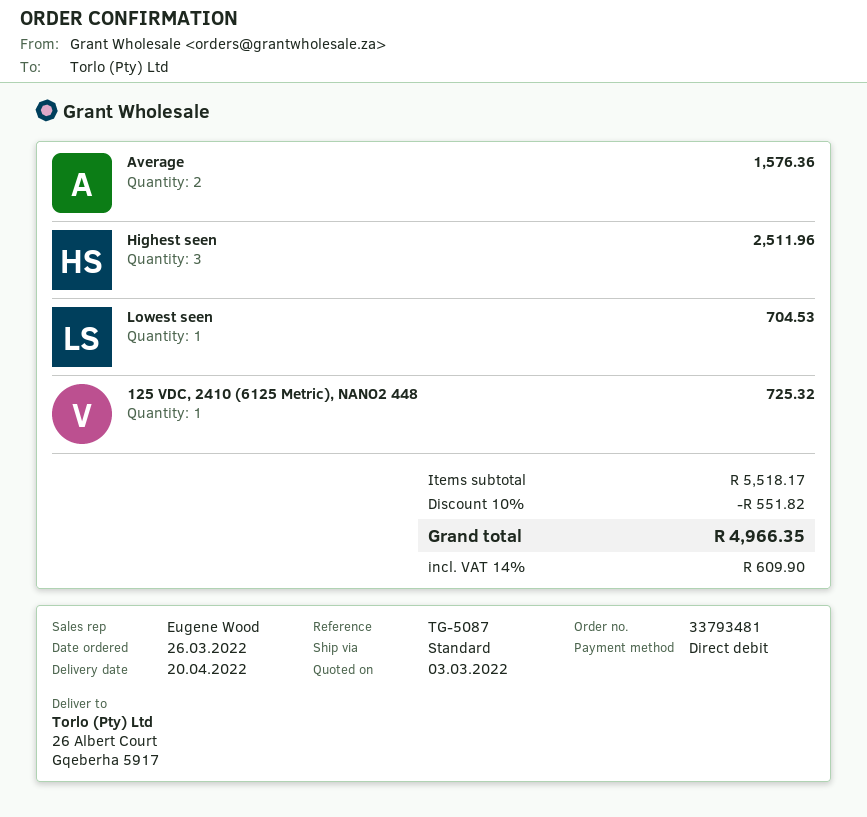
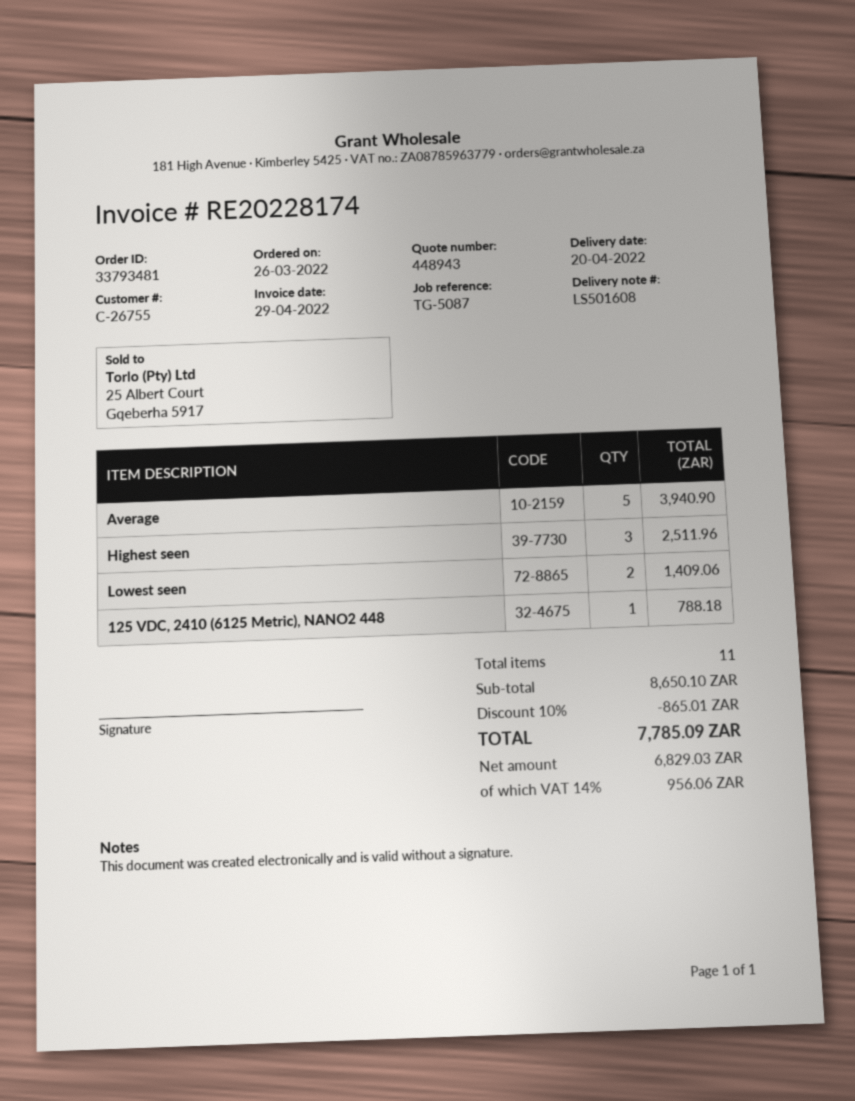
Average: 2 for 1576.36 -> 5 for 3940.90
Lowest seen: 1 for 704.53 -> 2 for 1409.06
125 VDC, 2410 (6125 Metric), NANO2 448: 1 for 725.32 -> 1 for 788.18
subtotal: 5518.17 -> 8650.10
discount: 10% = 551.82 -> 10% = 865.01
tax: 14% = 609.90 -> 14% = 956.06
total: 4966.35 -> 7785.09

